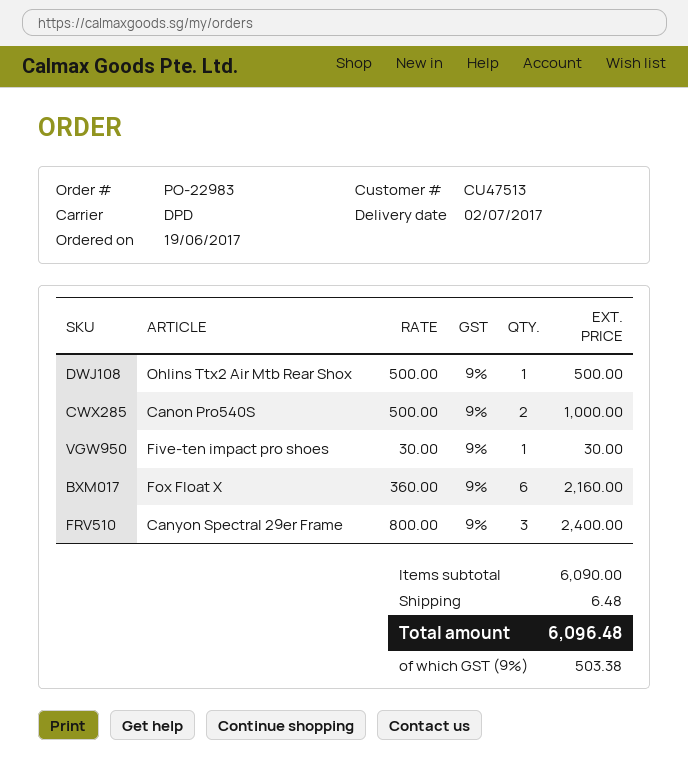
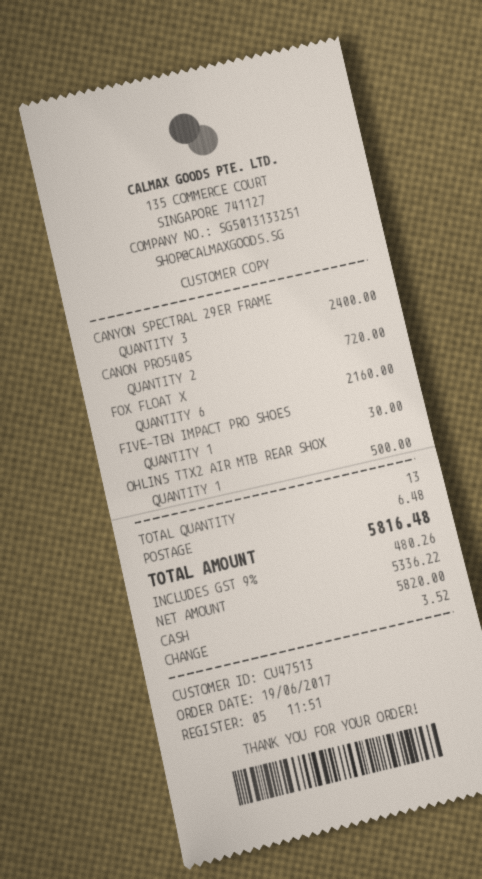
Canon Pro540S: 2 for 1000.00 -> 2 for 720.00
tax: 9% = 503.38 -> 9% = 480.26
total: 6096.48 -> 5816.48

